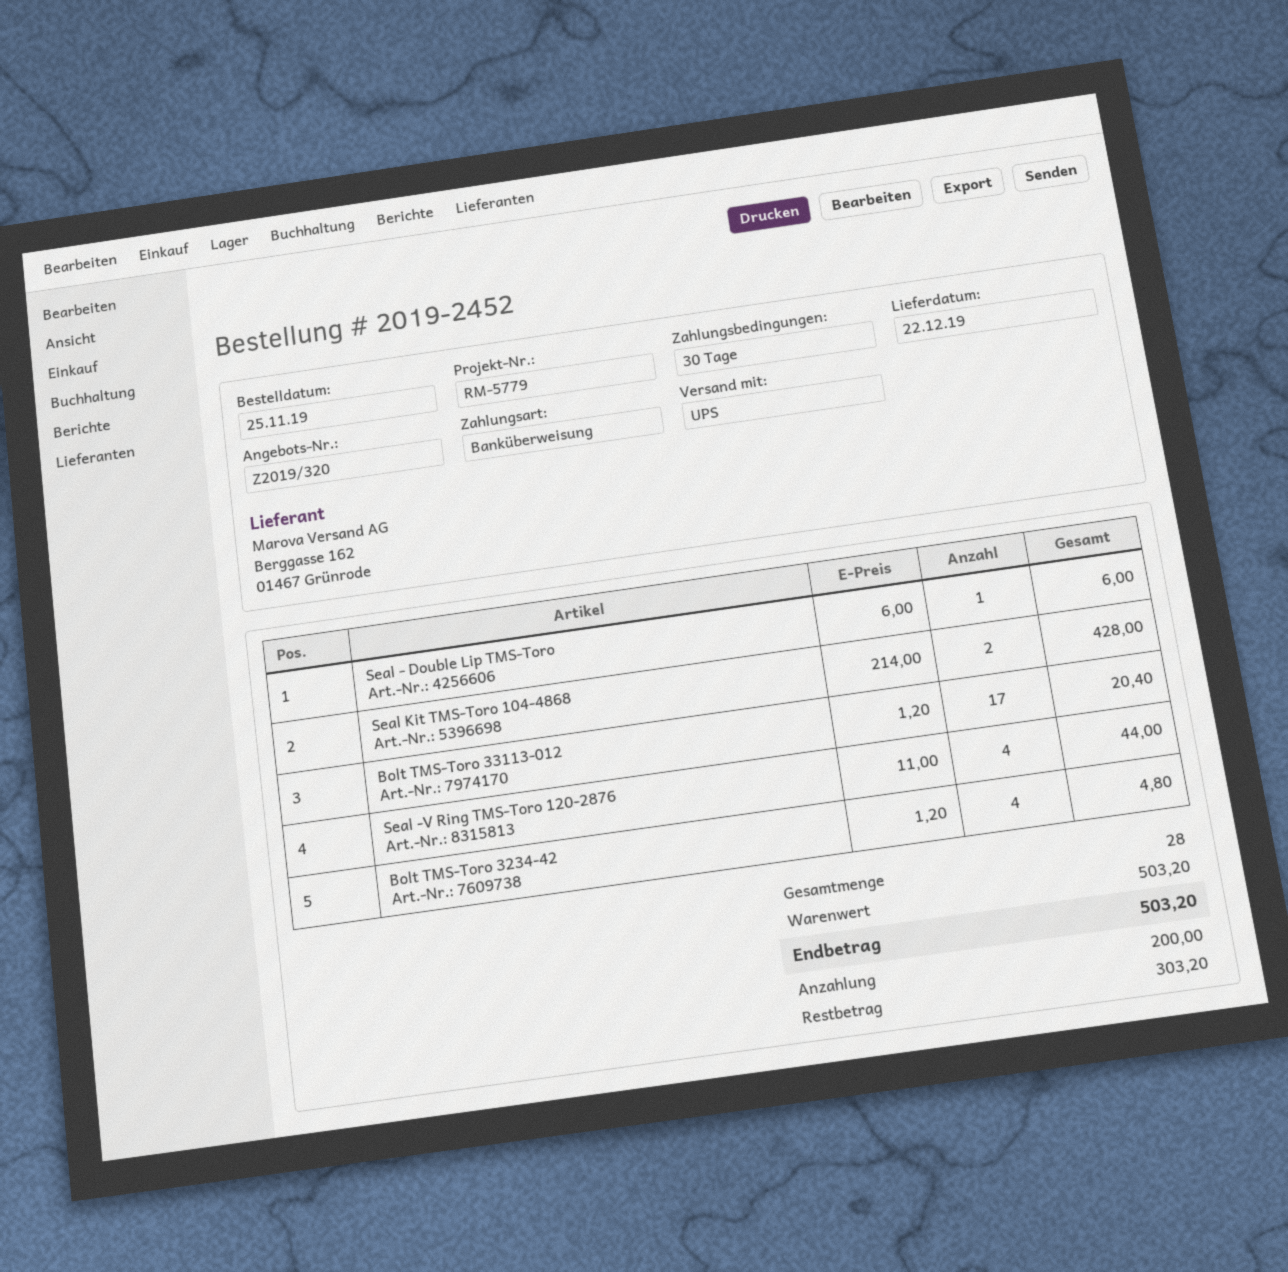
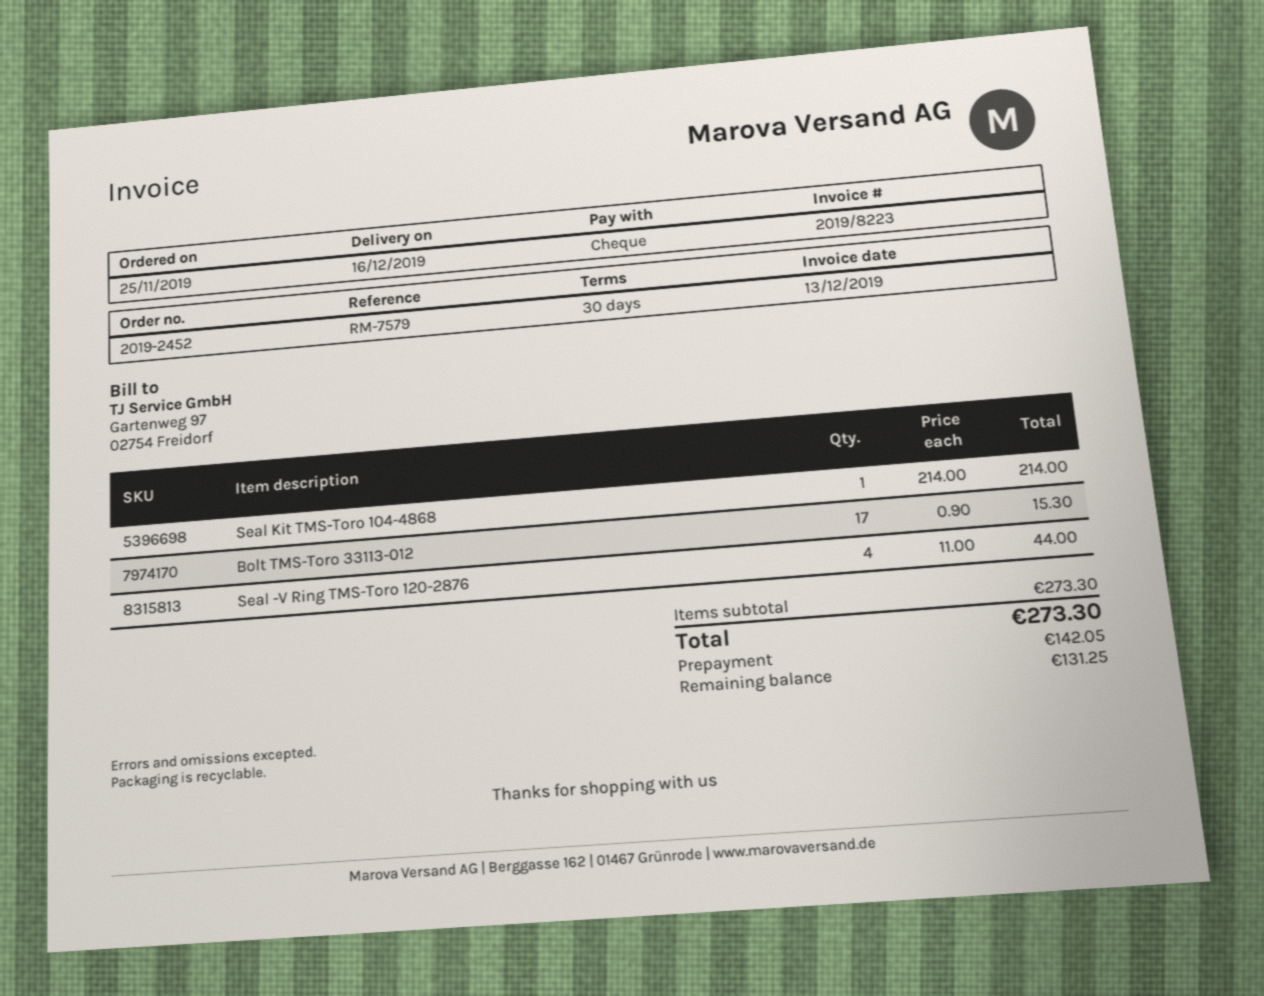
delivery date: 2019-12-22 -> 2019-12-16
reference: RM-5779 -> RM-7579
payment method: bank transfer -> cheque
Seal - Double Lip TMS-Toro: 1 x 6.00 = 6.00 -> none
Seal Kit TMS-Toro 104-4868: 2 x 214.00 = 428.00 -> 1 x 214.00 = 214.00
Bolt TMS-Toro 33113-012: 17 x 1.20 = 20.40 -> 17 x 0.90 = 15.30
Bolt TMS-Toro 3234-42: 4 x 1.20 = 4.80 -> none
subtotal: 503.20 -> 273.30
total: 503.20 -> 273.30
deposit: 200.00 -> 142.05
balance: 303.20 -> 131.25

